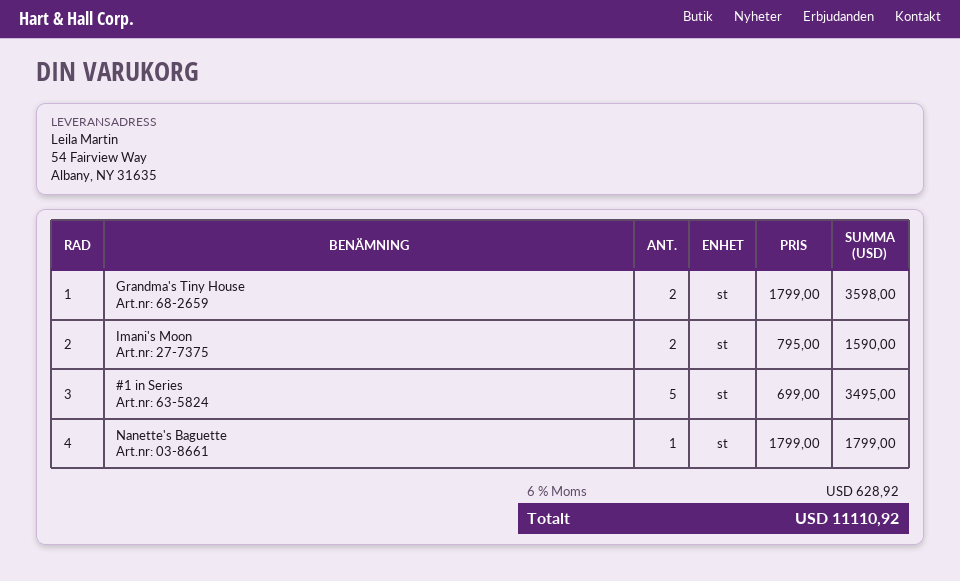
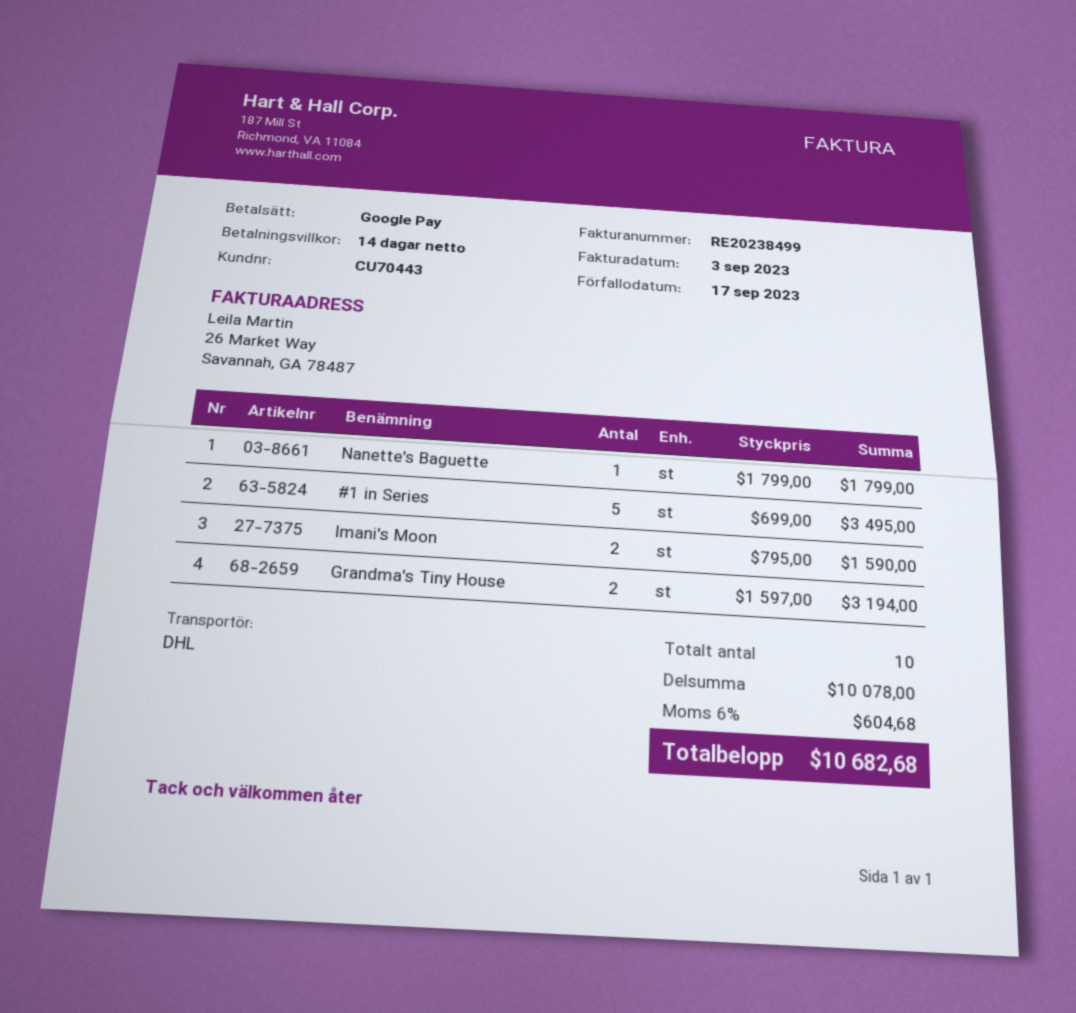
Grandma's Tiny House: 2 x 1799.00 = 3598.00 -> 2 x 1597.00 = 3194.00
tax: 6% = 628.92 -> 6% = 604.68
total: 11110.92 -> 10682.68

